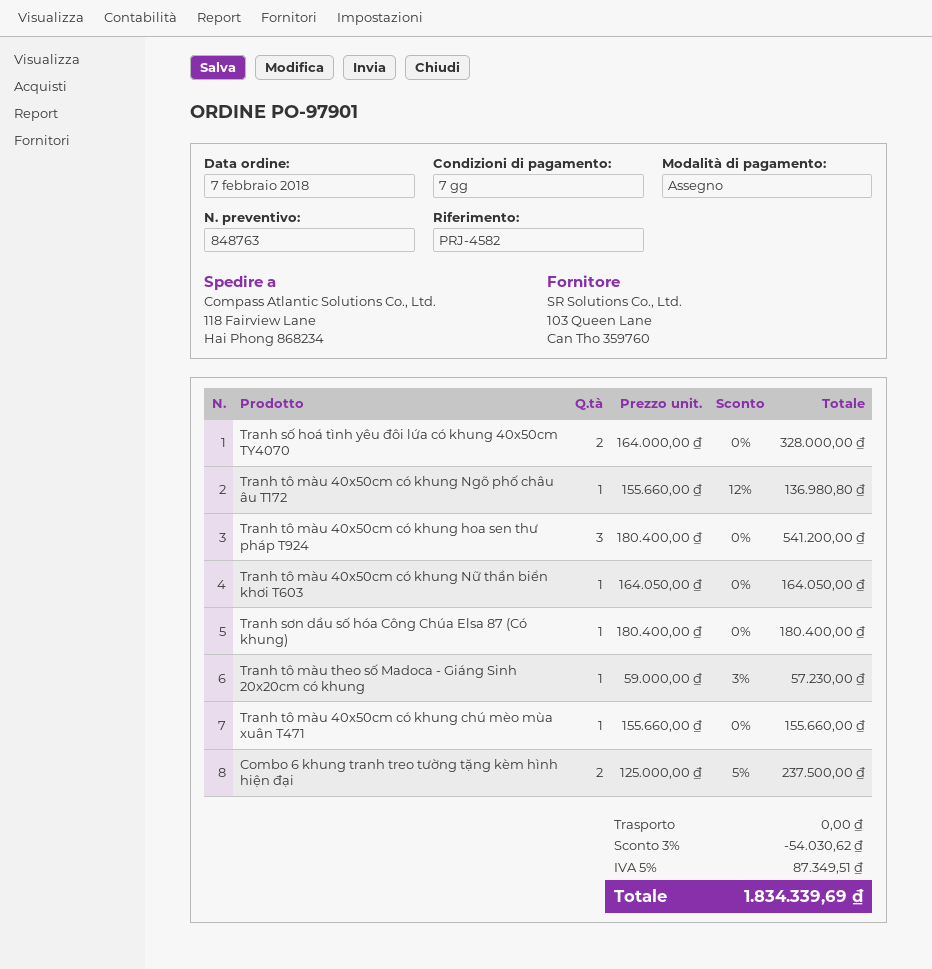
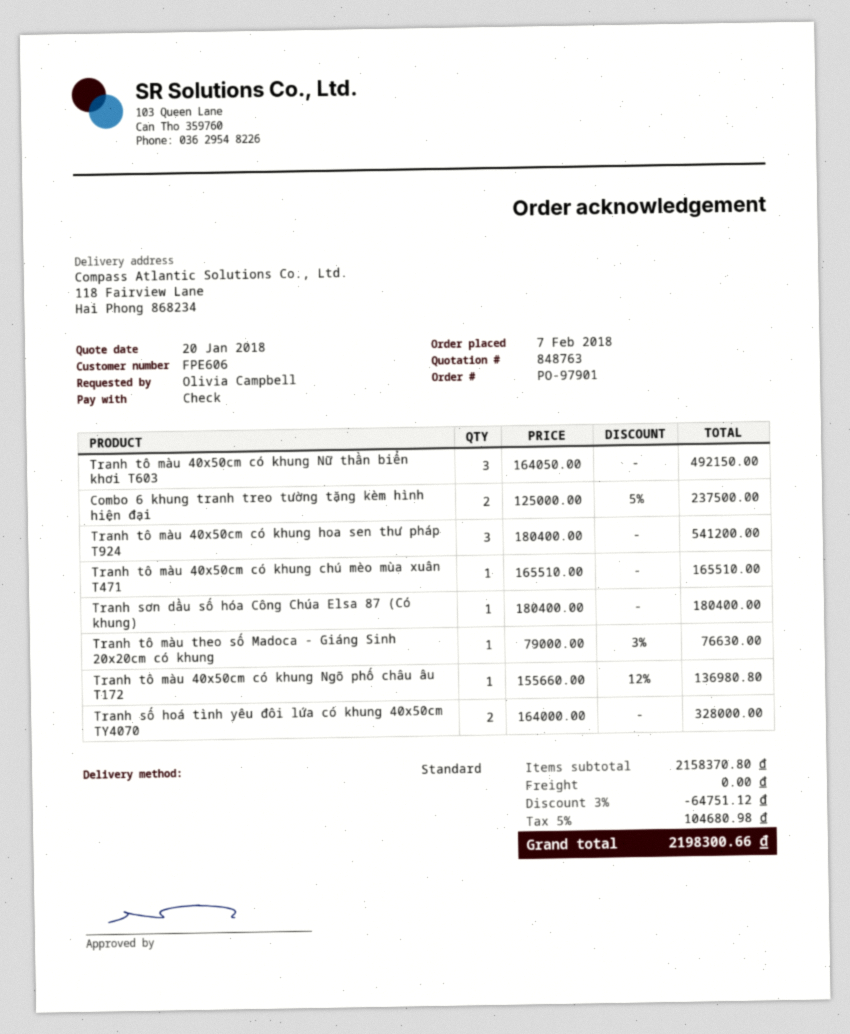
Tranh tô màu 40x50cm có khung Nữ thần biển khơi T603: 1 x 164050.00 = 164050.00 -> 3 x 164050.00 = 492150.00
Tranh tô màu theo số Madoca - Giáng Sinh 20x20cm có khung: 1 x 59000.00 - 3% = 57230.00 -> 1 x 79000.00 - 3% = 76630.00
Tranh tô màu 40x50cm có khung chú mèo mùa xuân T471: 1 x 155660.00 = 155660.00 -> 1 x 165510.00 = 165510.00
discount: 3% = 54030.62 -> 3% = 64751.12
tax: 5% = 87349.51 -> 5% = 104680.98
total: 1834339.69 -> 2198300.66

